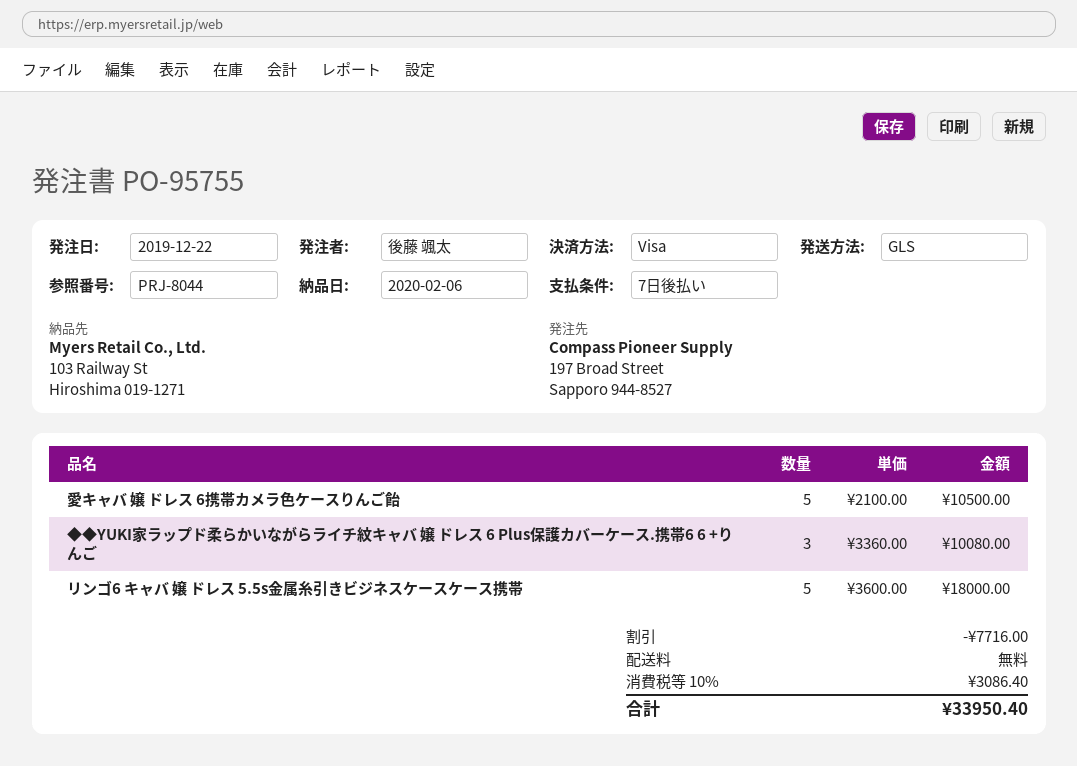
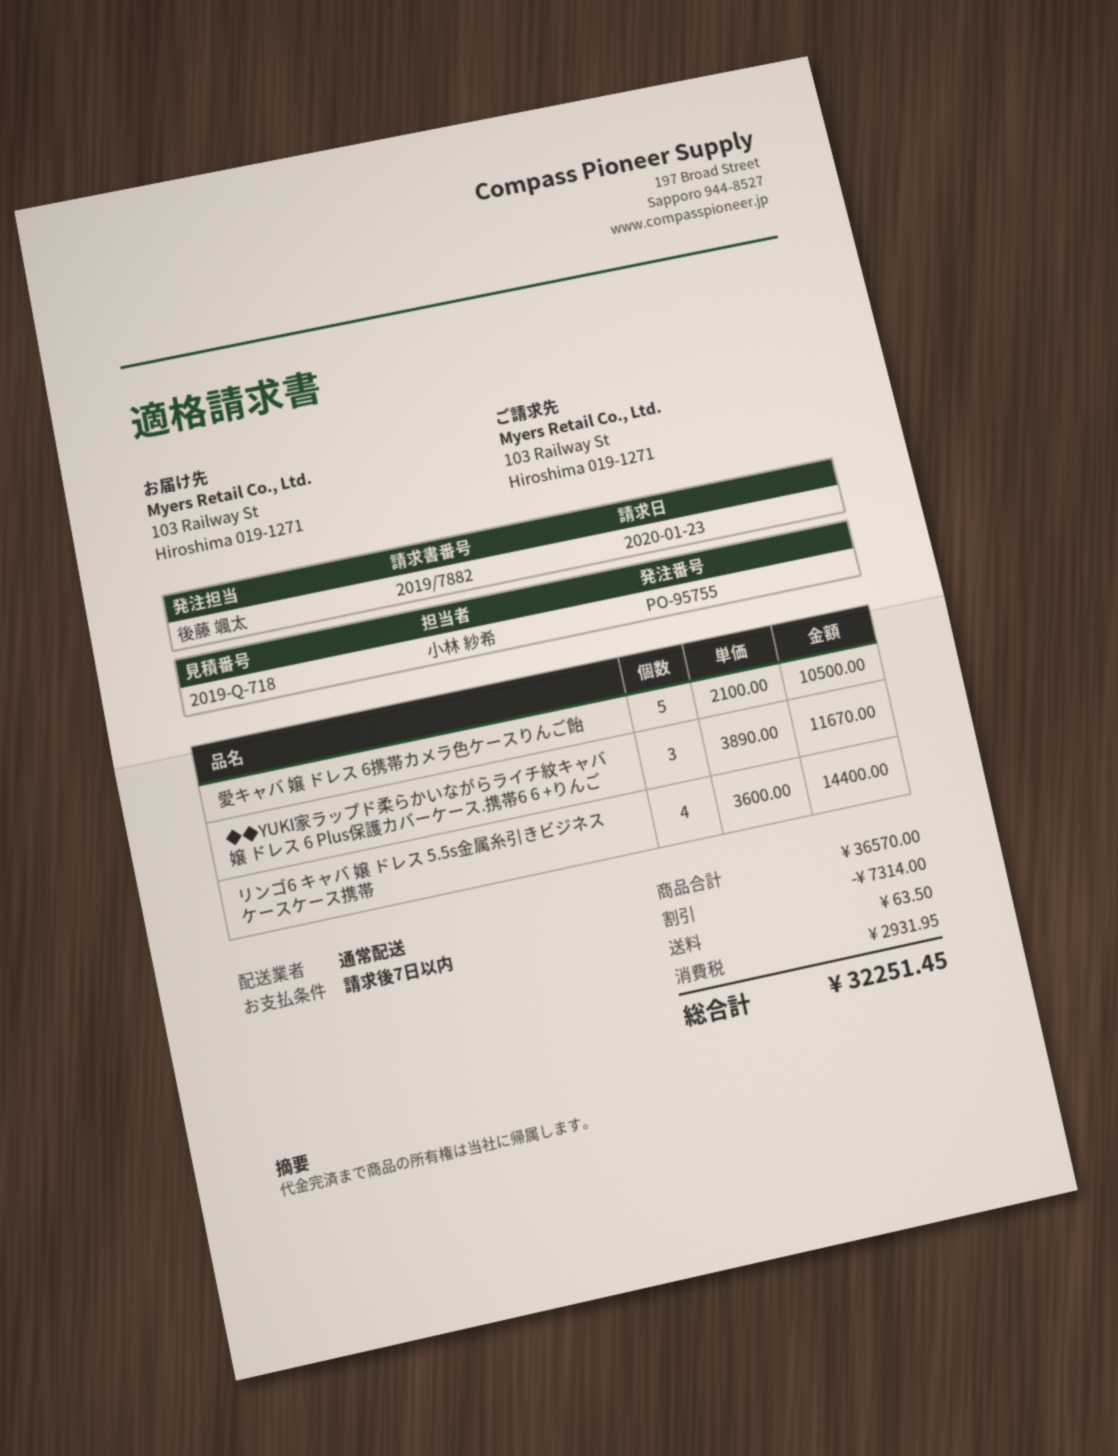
shipping method: GLS -> standard
◆◆YUKI家ラップド柔らかいながらライチ紋キャバ 嬢 ドレス 6 Plus保護カバーケース.携帯6 6 +りんご: 3 x 3360.00 = 10080.00 -> 3 x 3890.00 = 11670.00
リンゴ6 キャバ 嬢 ドレス 5.5s金属糸引きビジネスケースケース携帯: 5 x 3600.00 = 18000.00 -> 4 x 3600.00 = 14400.00
discount: 7716.00 -> 7314.00
shipping: 0.00 -> 63.50
tax: 3086.40 -> 2931.95
total: 33950.40 -> 32251.45

